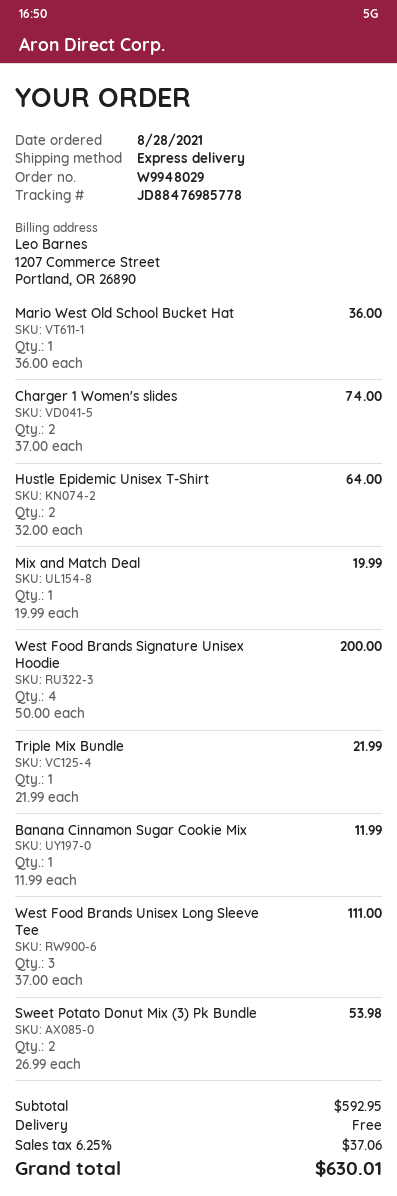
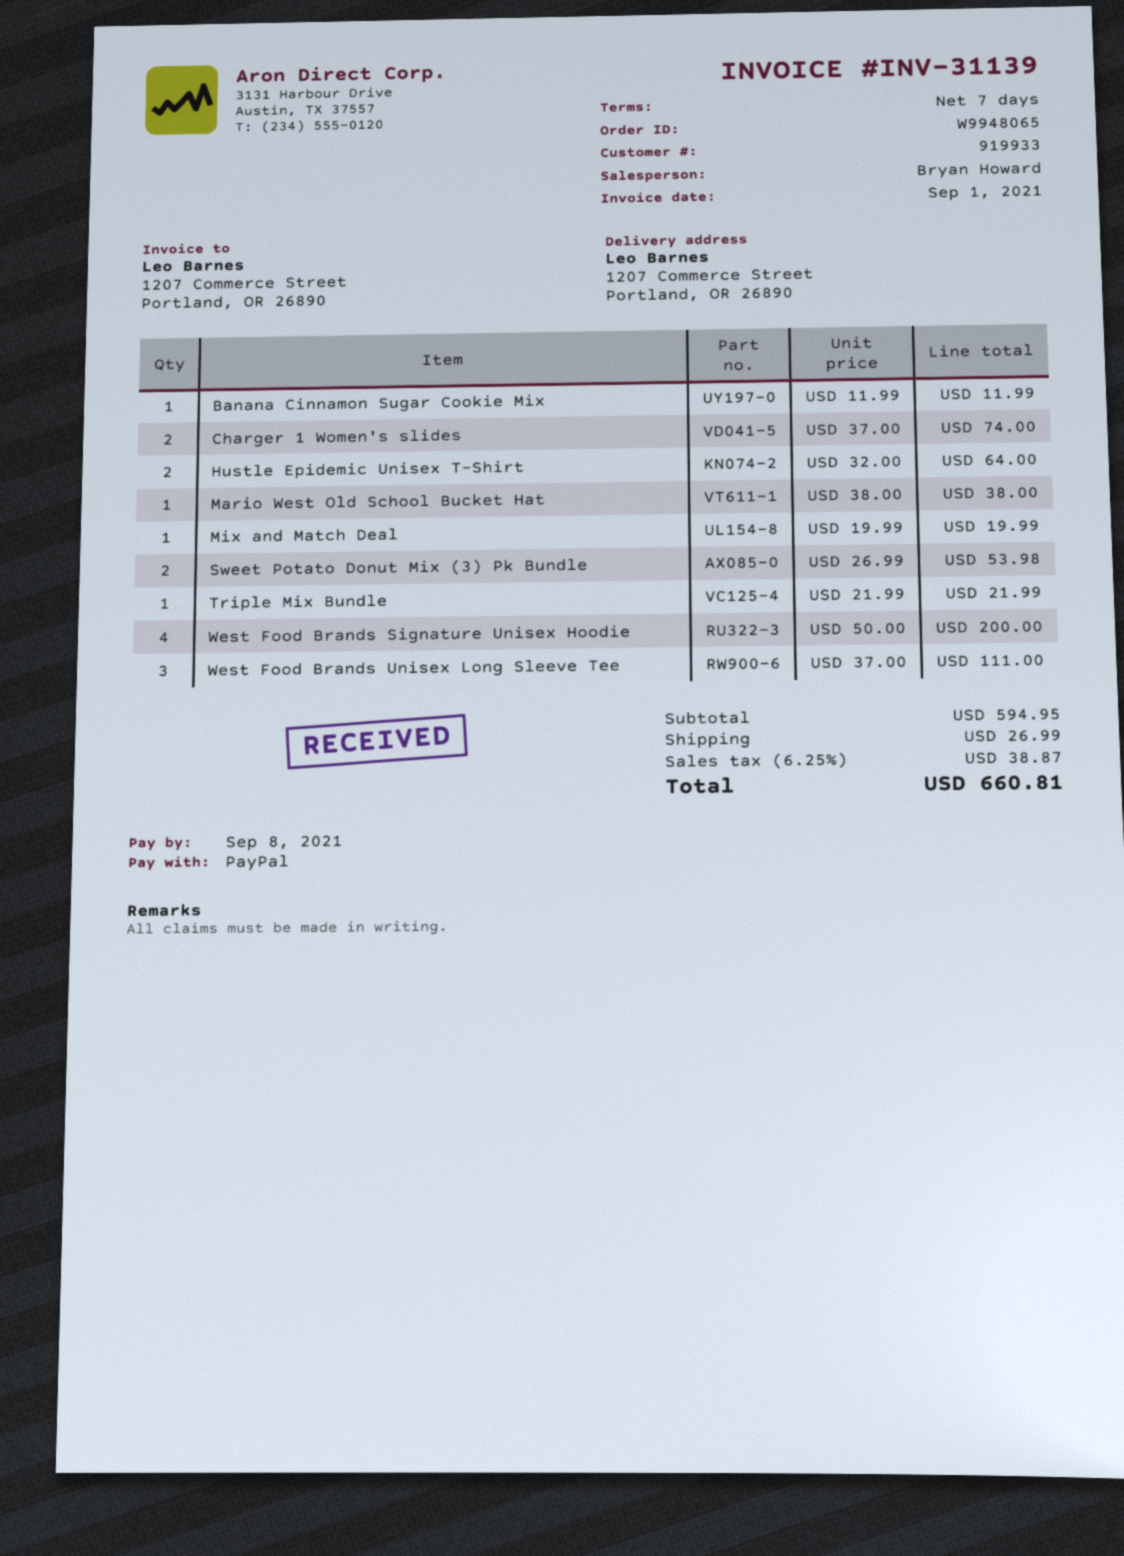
order number: W9948029 -> W9948065
Mario West Old School Bucket Hat: 1 x 36.00 = 36.00 -> 1 x 38.00 = 38.00
subtotal: 592.95 -> 594.95
shipping: 0.00 -> 26.99
tax: 6.25% = 37.06 -> 6.25% = 38.87
total: 630.01 -> 660.81

